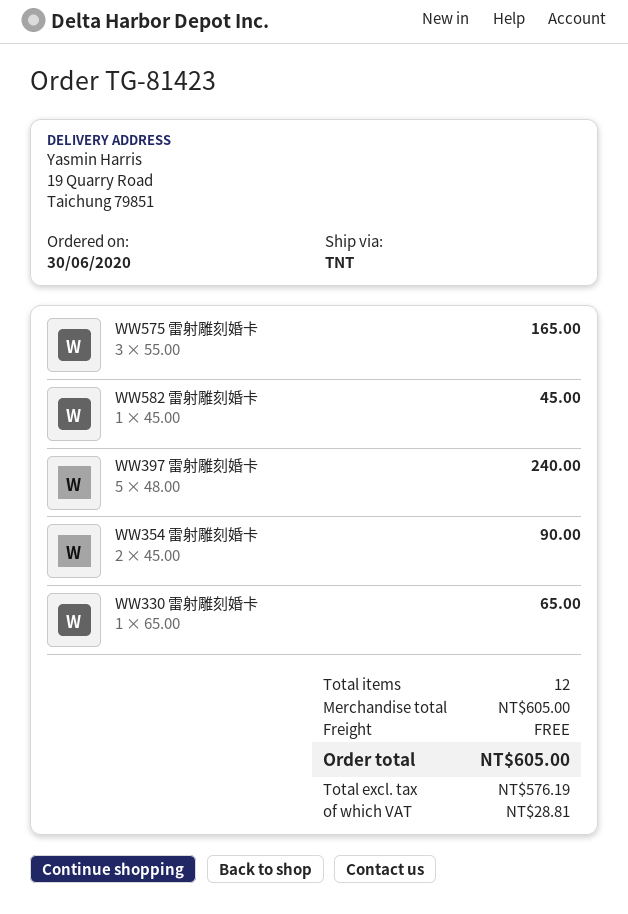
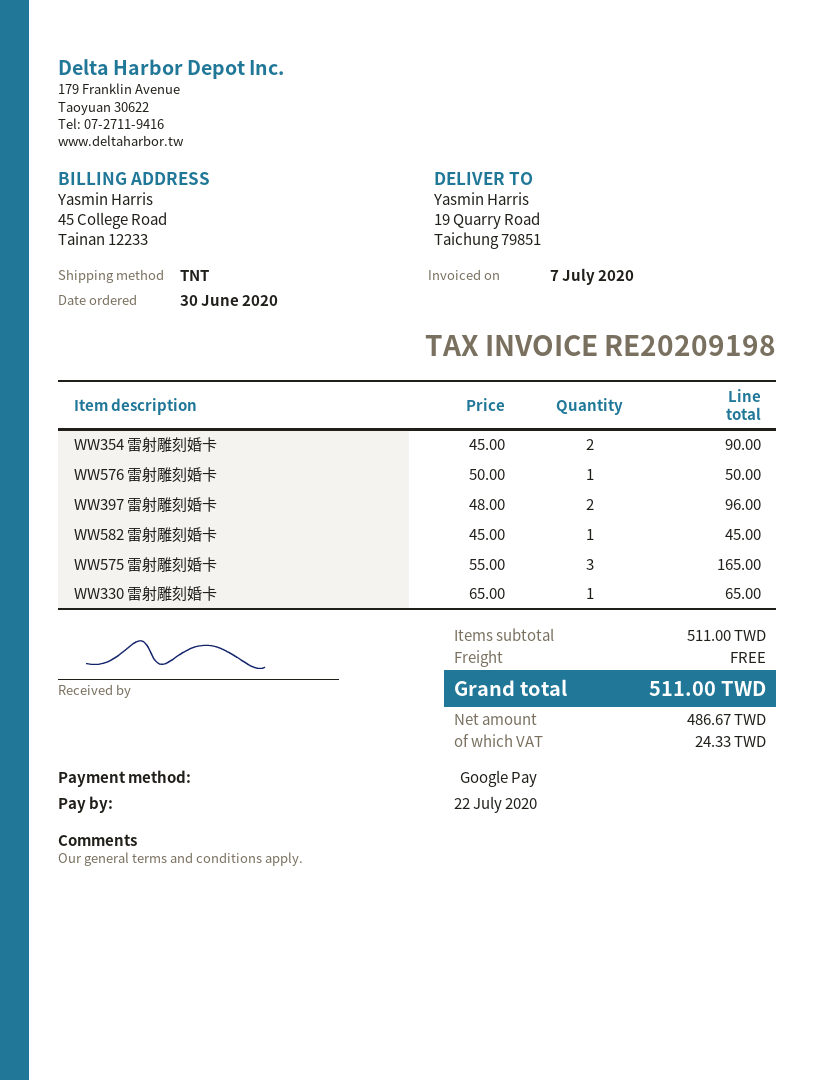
WW397 雷射雕刻婚卡: 5 x 48.00 = 240.00 -> 2 x 48.00 = 96.00
WW576 雷射雕刻婚卡: none -> 1 x 50.00 = 50.00
subtotal: 605.00 -> 511.00
net: 576.19 -> 486.67
tax: 28.81 -> 24.33
total: 605.00 -> 511.00

